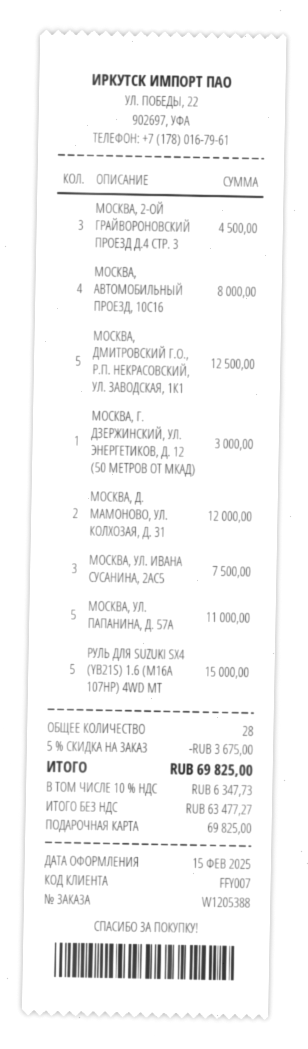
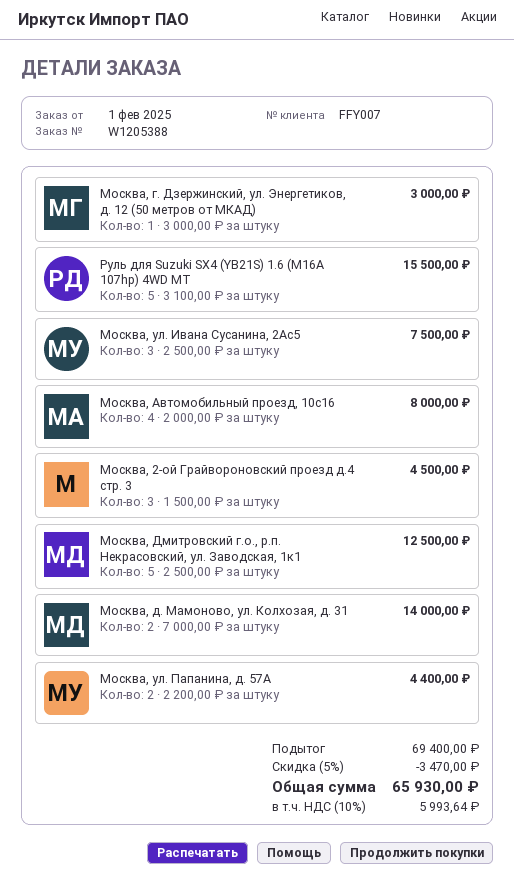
order date: 2025-02-15 -> 2025-02-01
МОСКВА, Д. МАМОНОВО, УЛ. КОЛХОЗАЯ, Д. 31: 2 for 12000.00 -> 2 for 14000.00
МОСКВА, УЛ. ПАПАНИНА, Д. 57A: 5 for 11000.00 -> 2 for 4400.00
РУЛЬ ДЛЯ SUZUKI SX4 (YB21S) 1.6 (M16A 107HP) 4WD MT: 5 for 15000.00 -> 5 for 15500.00
discount: 5% = 3675.00 -> 5% = 3470.00
tax: 10% = 6347.73 -> 10% = 5993.64
total: 69825.00 -> 65930.00

